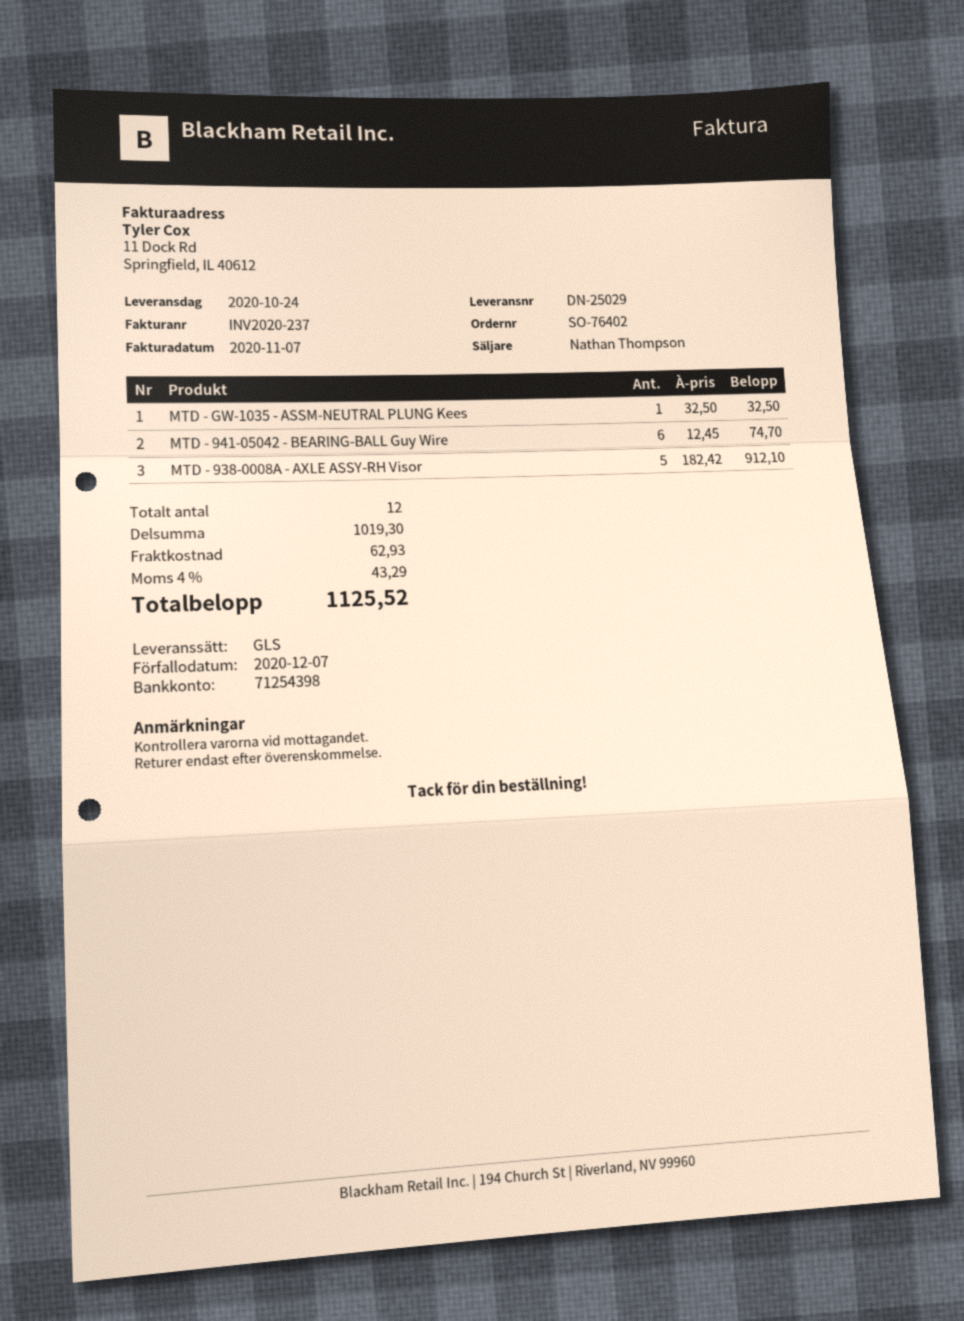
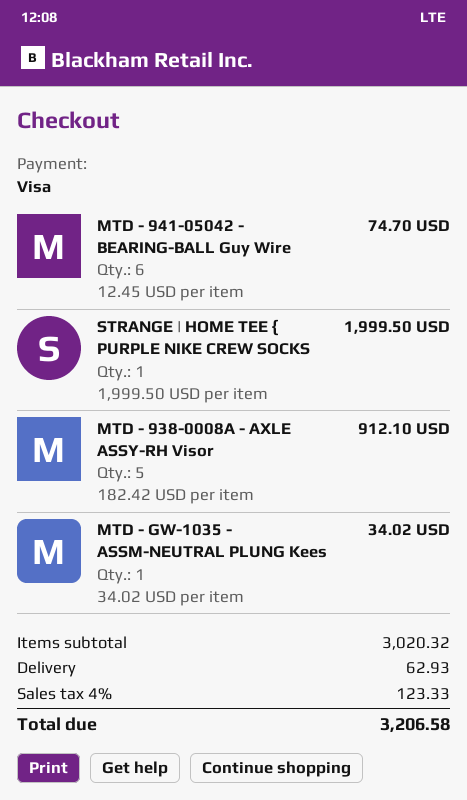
MTD - GW-1035 - ASSM-NEUTRAL PLUNG Kees: 1 x 32.50 = 32.50 -> 1 x 34.02 = 34.02
STRANGE | HOME TEE { PURPLE NIKE CREW SOCKS: none -> 1 x 1999.50 = 1999.50
subtotal: 1019.30 -> 3020.32
tax: 4% = 43.29 -> 4% = 123.33
total: 1125.52 -> 3206.58

